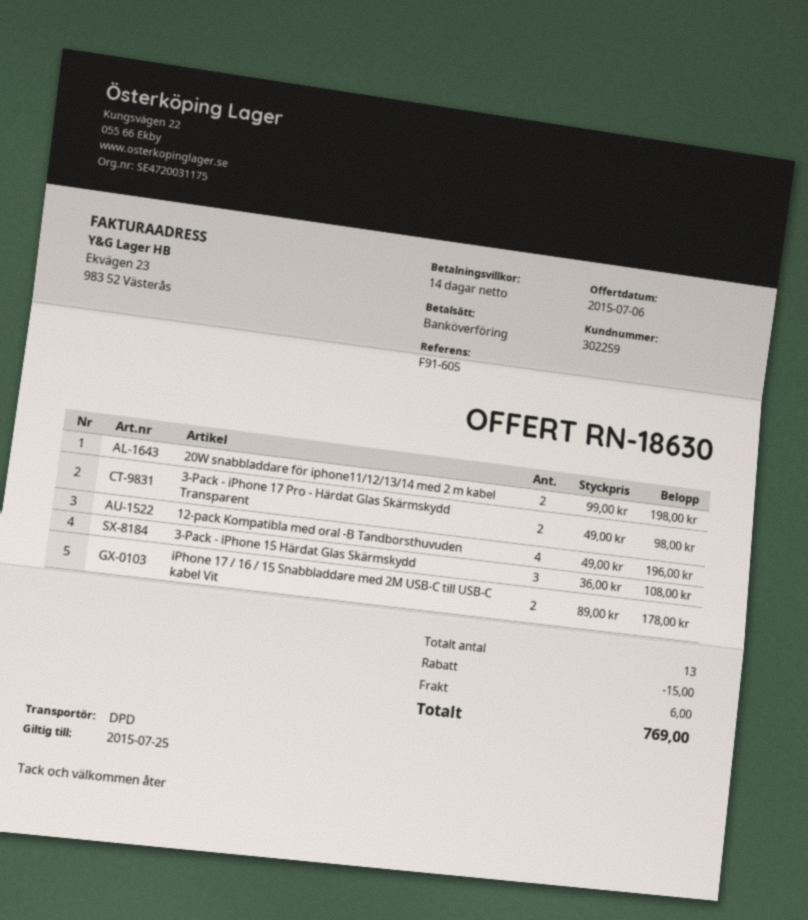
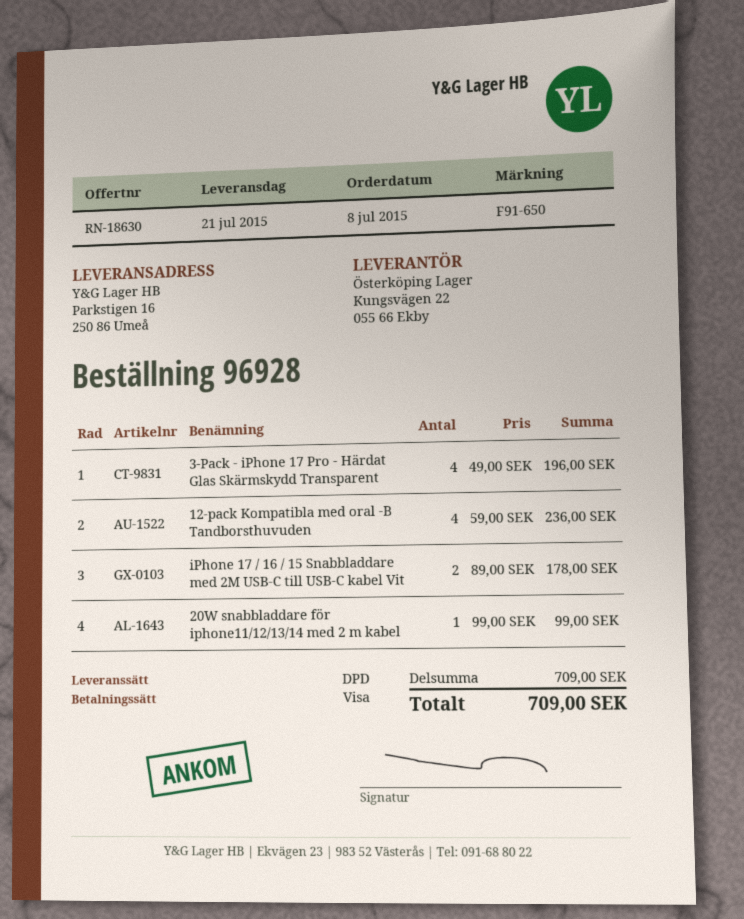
reference: F91-605 -> F91-650
payment method: bank transfer -> Visa
20W snabbladdare för iphone11/12/13/14 med 2 m kabel: 2 x 99.00 = 198.00 -> 1 x 99.00 = 99.00
3-Pack - iPhone 17 Pro - Härdat Glas Skärmskydd Transparent: 2 x 49.00 = 98.00 -> 4 x 49.00 = 196.00
12-pack Kompatibla med oral -B Tandborsthuvuden: 4 x 49.00 = 196.00 -> 4 x 59.00 = 236.00
3-Pack - iPhone 15 Härdat Glas Skärmskydd: 3 x 36.00 = 108.00 -> none
discount: 15.00 -> none
shipping: 6.00 -> none
total: 769.00 -> 709.00

